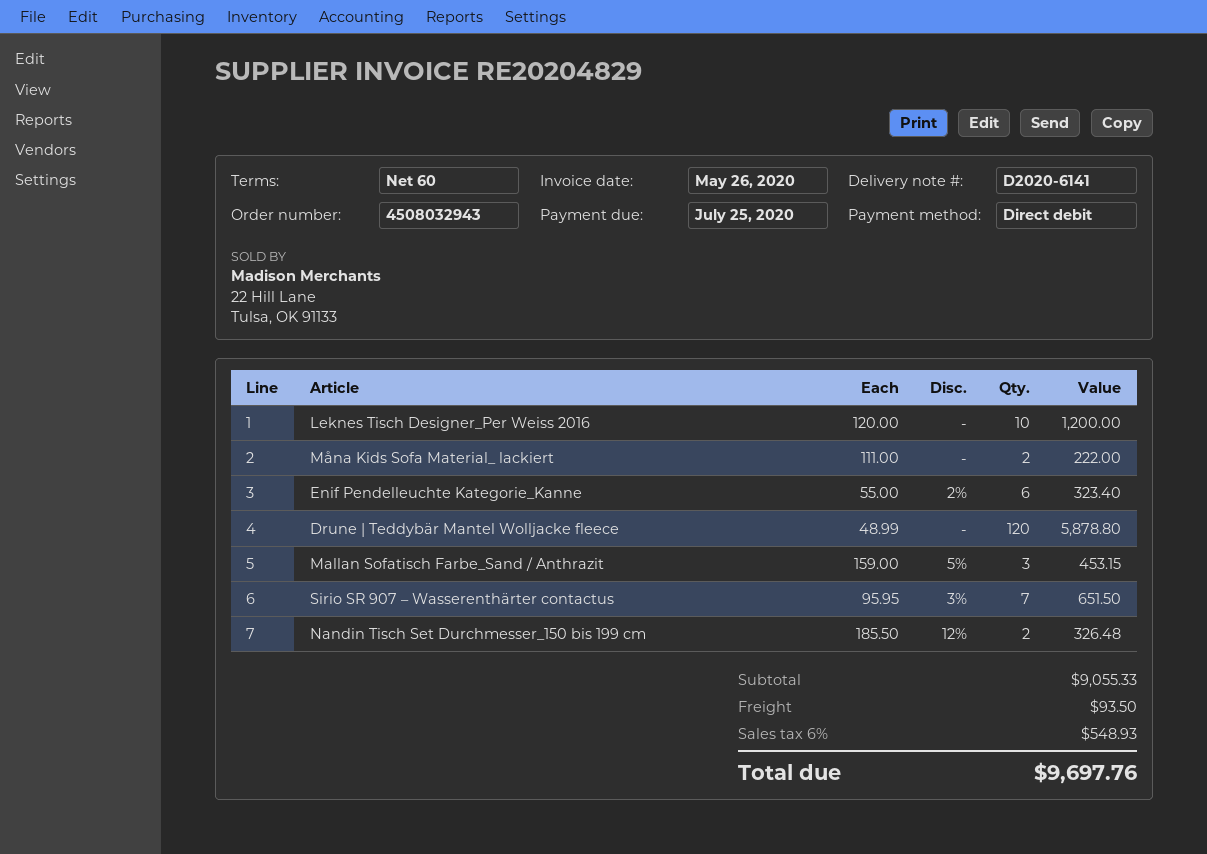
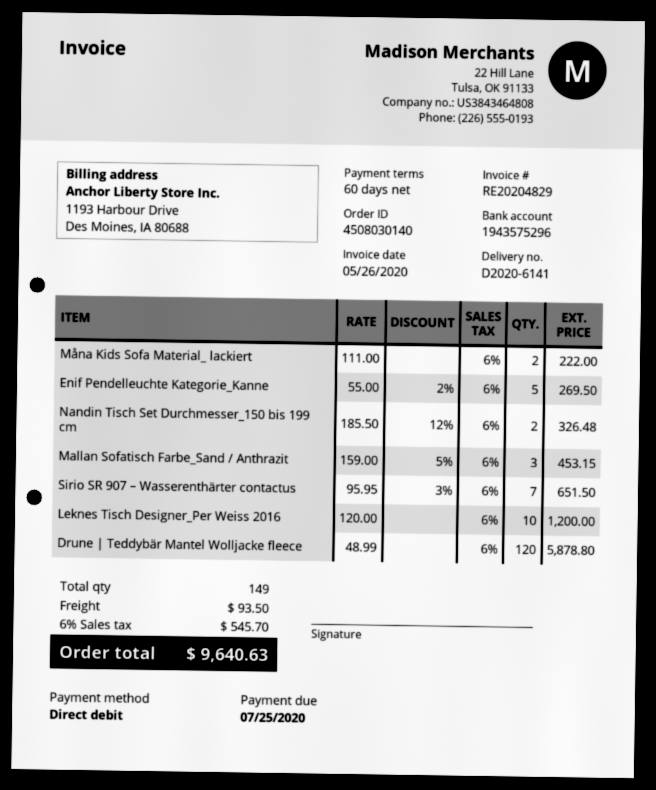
order number: 4508032943 -> 4508030140
Enif Pendelleuchte Kategorie_Kanne: 6 x 55.00 - 2% = 323.40 -> 5 x 55.00 - 2% = 269.50
tax: 6% = 548.93 -> 6% = 545.70
total: 9697.76 -> 9640.63

